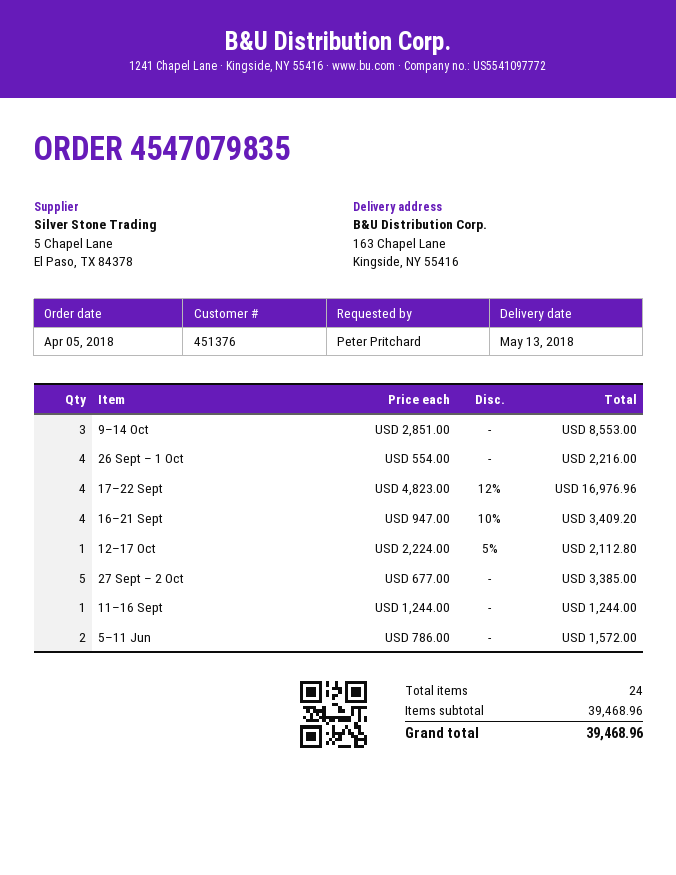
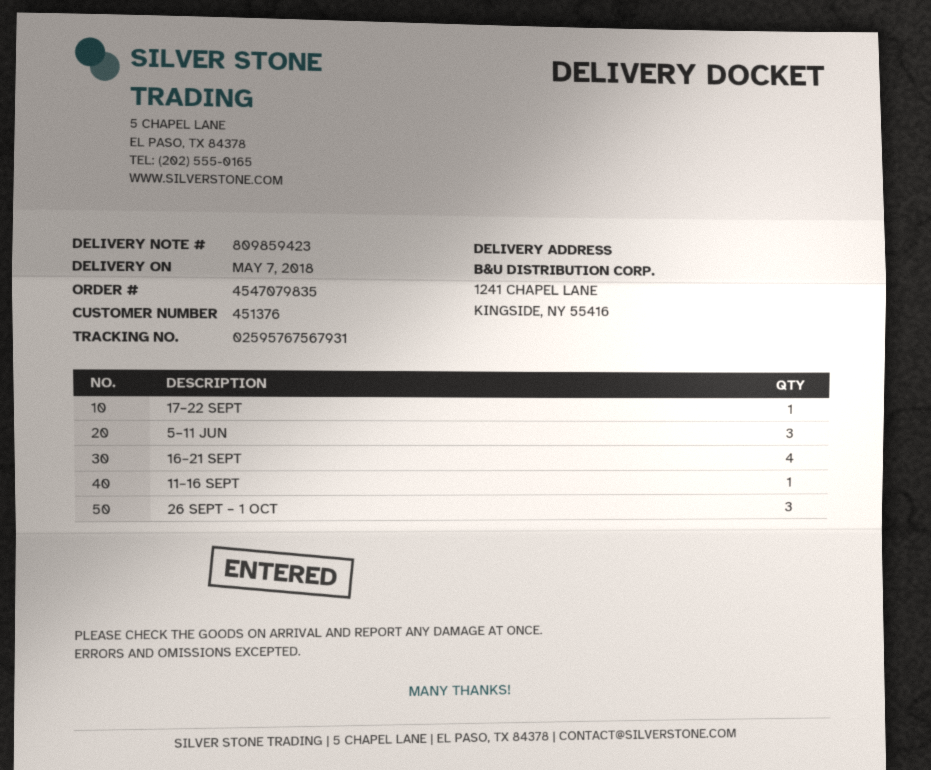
delivery date: 2018-05-13 -> 2018-05-07
ship to: 163 Chapel Lane, Kingside, NY 55416 -> 1241 CHAPEL LANE, KINGSIDE, NY 55416
9–14 Oct: 3 -> none
26 Sept – 1 Oct: 4 -> 3
17–22 Sept: 4 -> 1
12–17 Oct: 1 -> none
27 Sept – 2 Oct: 5 -> none
5–11 Jun: 2 -> 3

